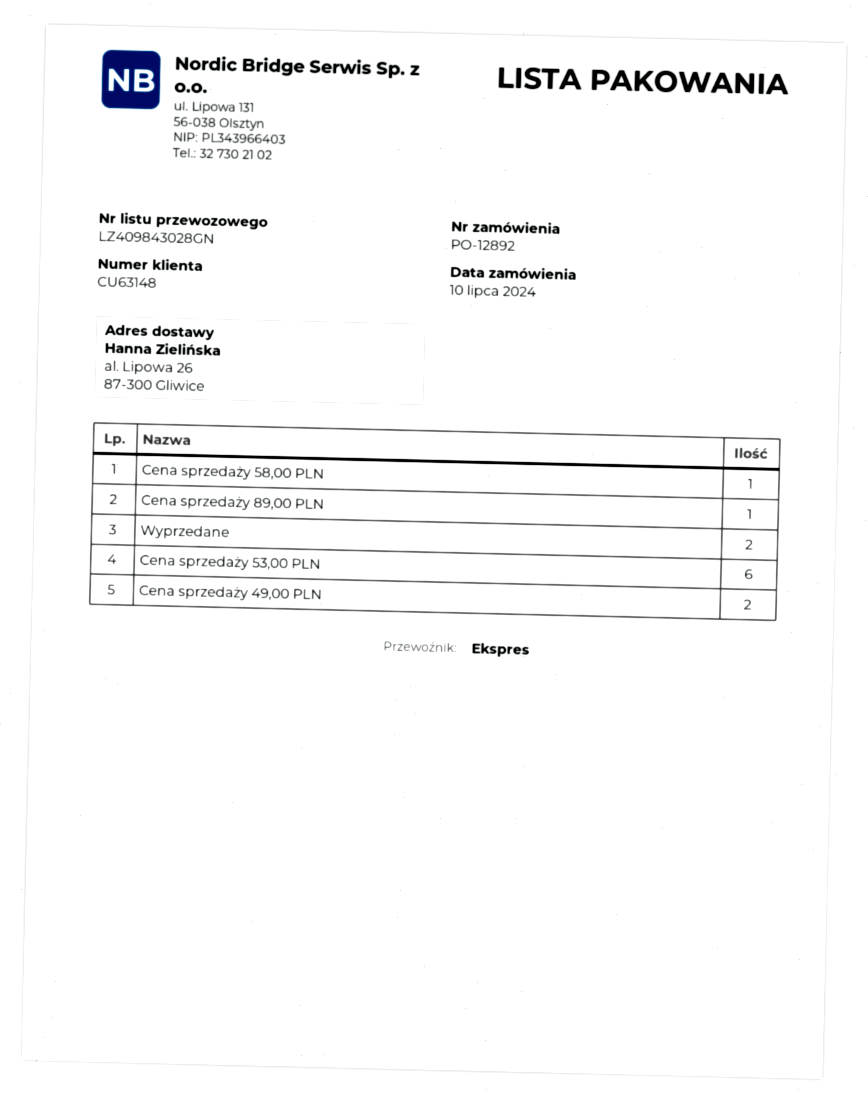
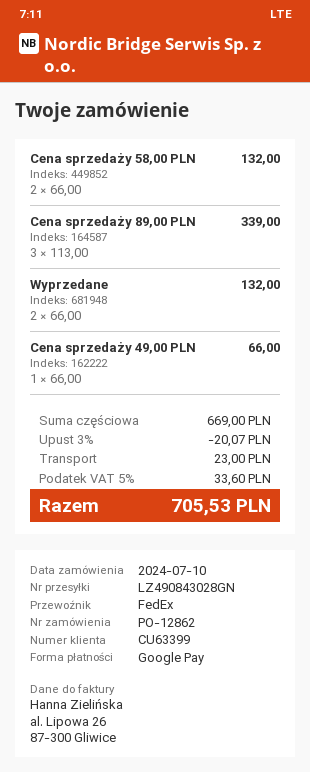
order number: PO-12892 -> PO-12862
customer number: CU63148 -> CU63399
shipping method: express -> FedEx
tracking number: LZ409843028GN -> LZ490843028GN
Cena sprzedaży 58,00 PLN: 1 -> 2
Cena sprzedaży 89,00 PLN: 1 -> 3
Cena sprzedaży 53,00 PLN: 6 -> none
Cena sprzedaży 49,00 PLN: 2 -> 1

